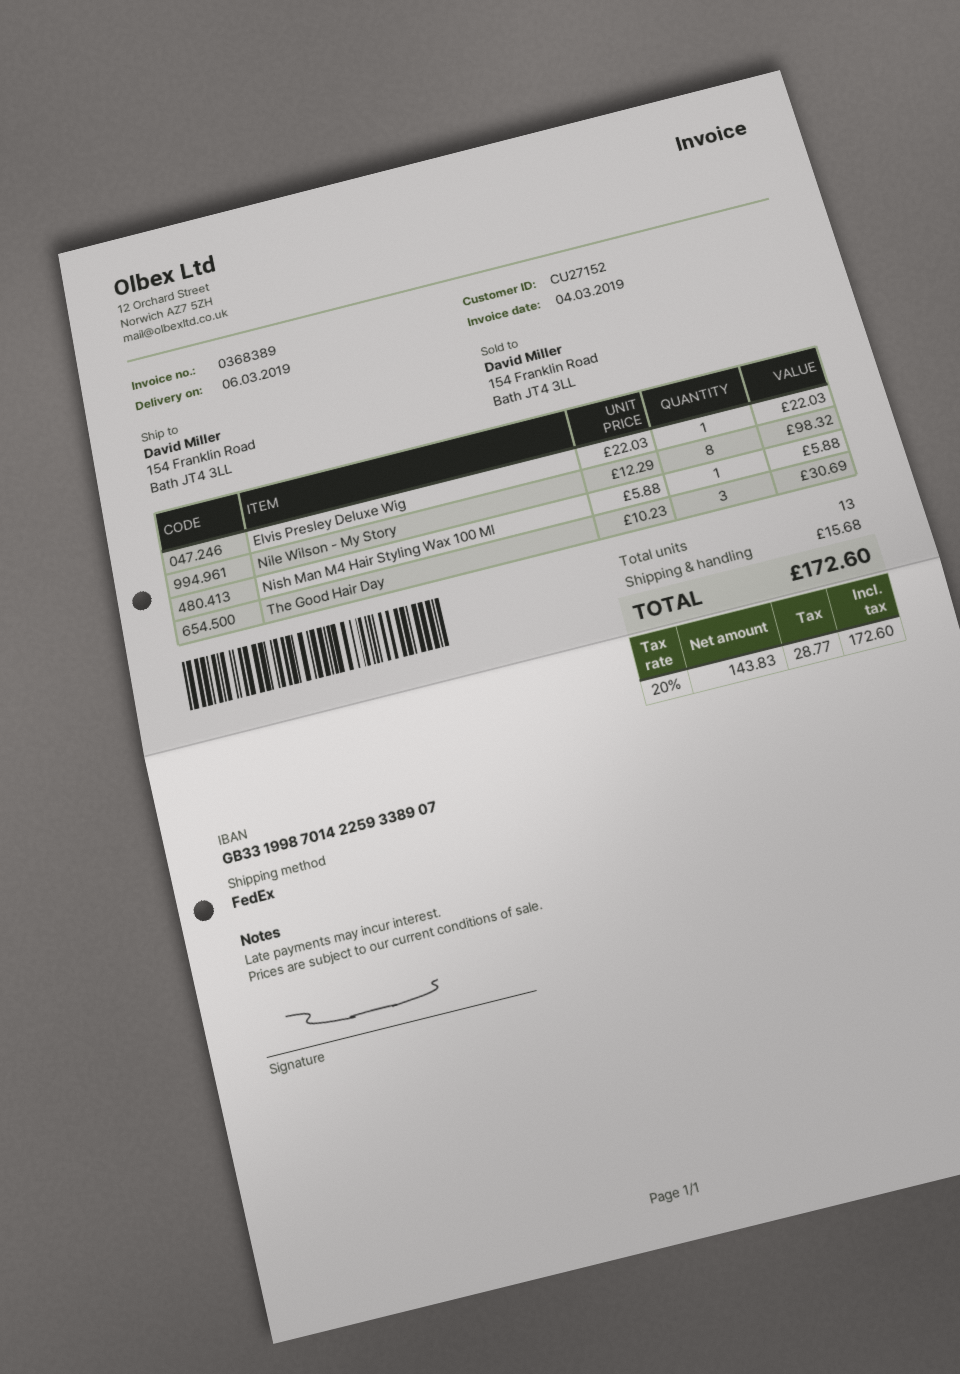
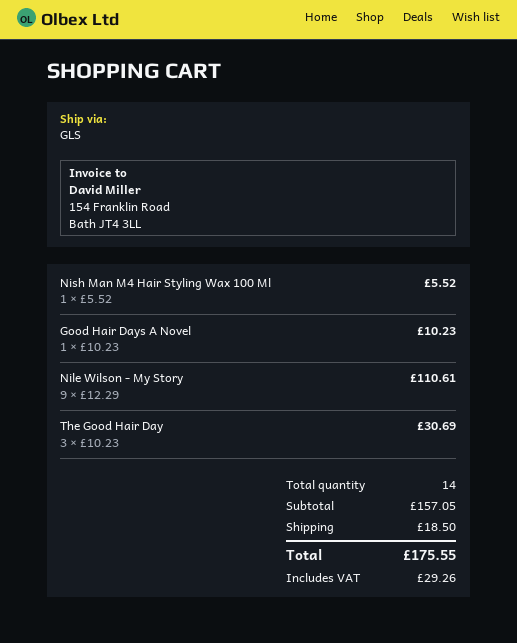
shipping method: FedEx -> GLS
Elvis Presley Deluxe Wig: 1 x 22.03 = 22.03 -> none
Nile Wilson - My Story: 8 x 12.29 = 98.32 -> 9 x 12.29 = 110.61
Nish Man M4 Hair Styling Wax 100 Ml: 1 x 5.88 = 5.88 -> 1 x 5.52 = 5.52
Good Hair Days A Novel: none -> 1 x 10.23 = 10.23
total quantity: 13 -> 14
shipping: 15.68 -> 18.50
tax: 28.77 -> 29.26
total: 172.60 -> 175.55

